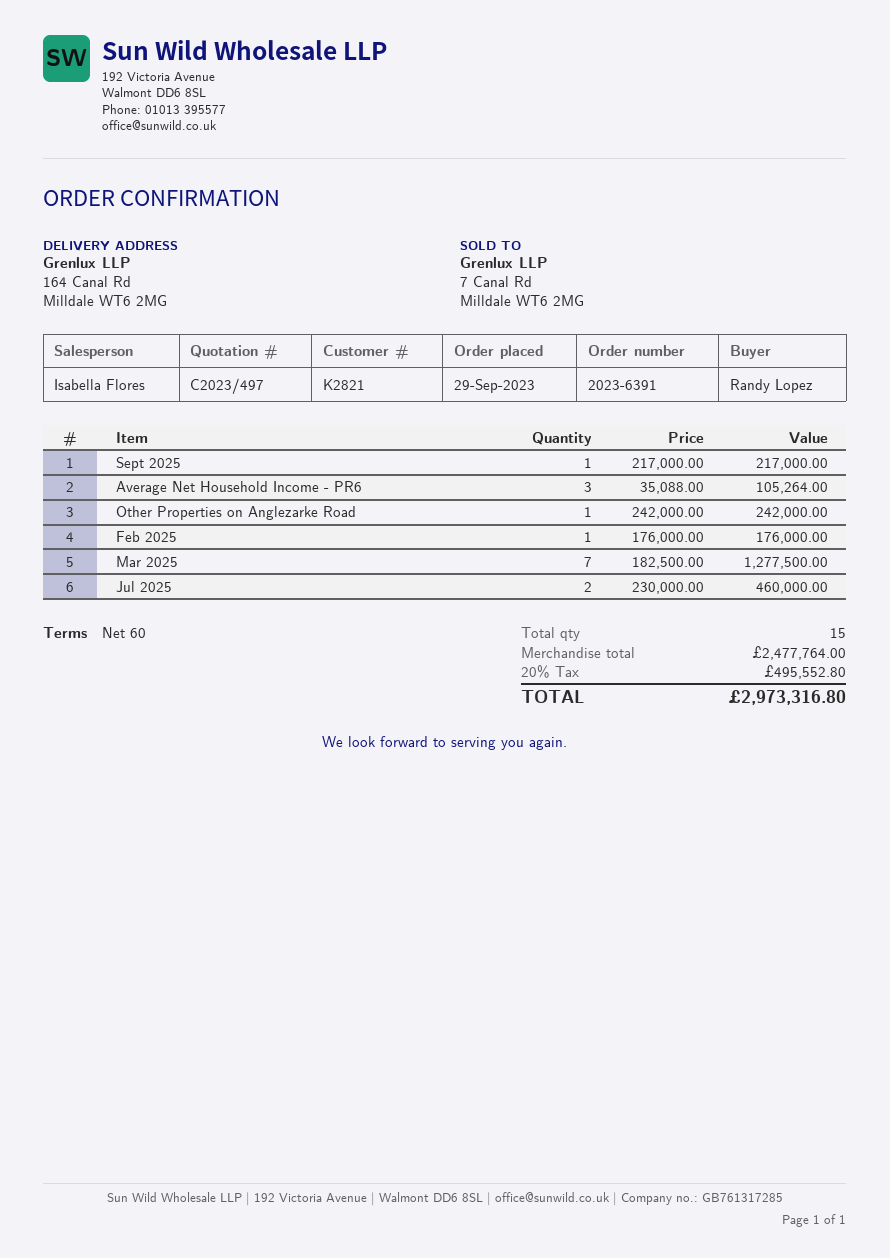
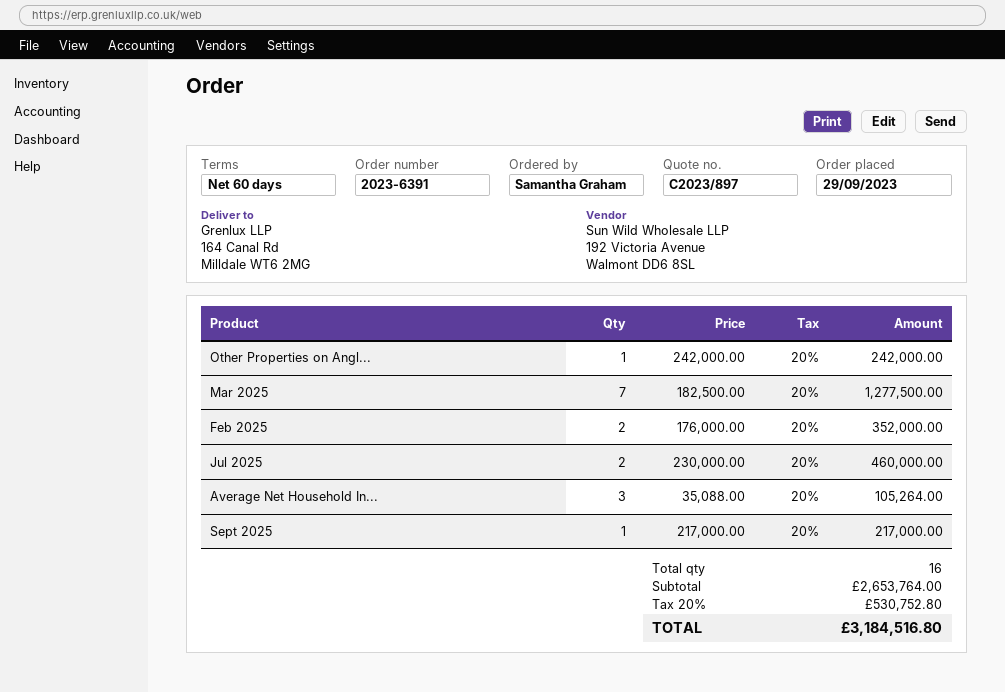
quote number: C2023/497 -> C2023/897
ordered by: Randy Lopez -> Samantha Graham
Feb 2025: 1 x 176000.00 = 176000.00 -> 2 x 176000.00 = 352000.00
total quantity: 15 -> 16
subtotal: 2477764.00 -> 2653764.00
tax: 20% = 495552.80 -> 20% = 530752.80
total: 2973316.80 -> 3184516.80

